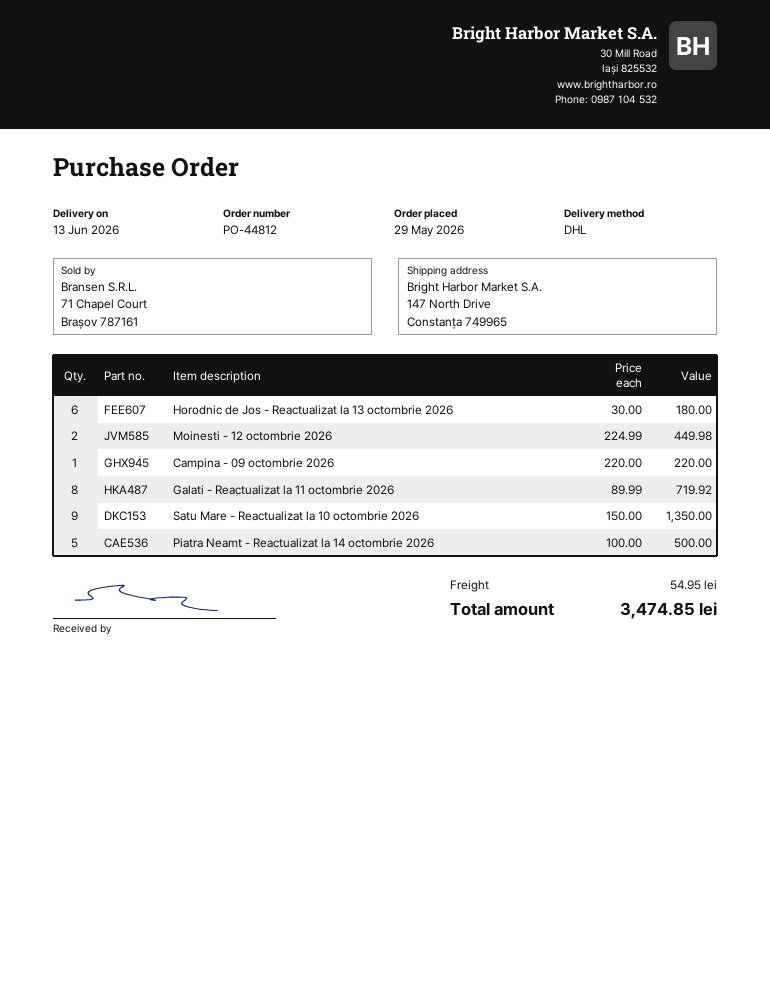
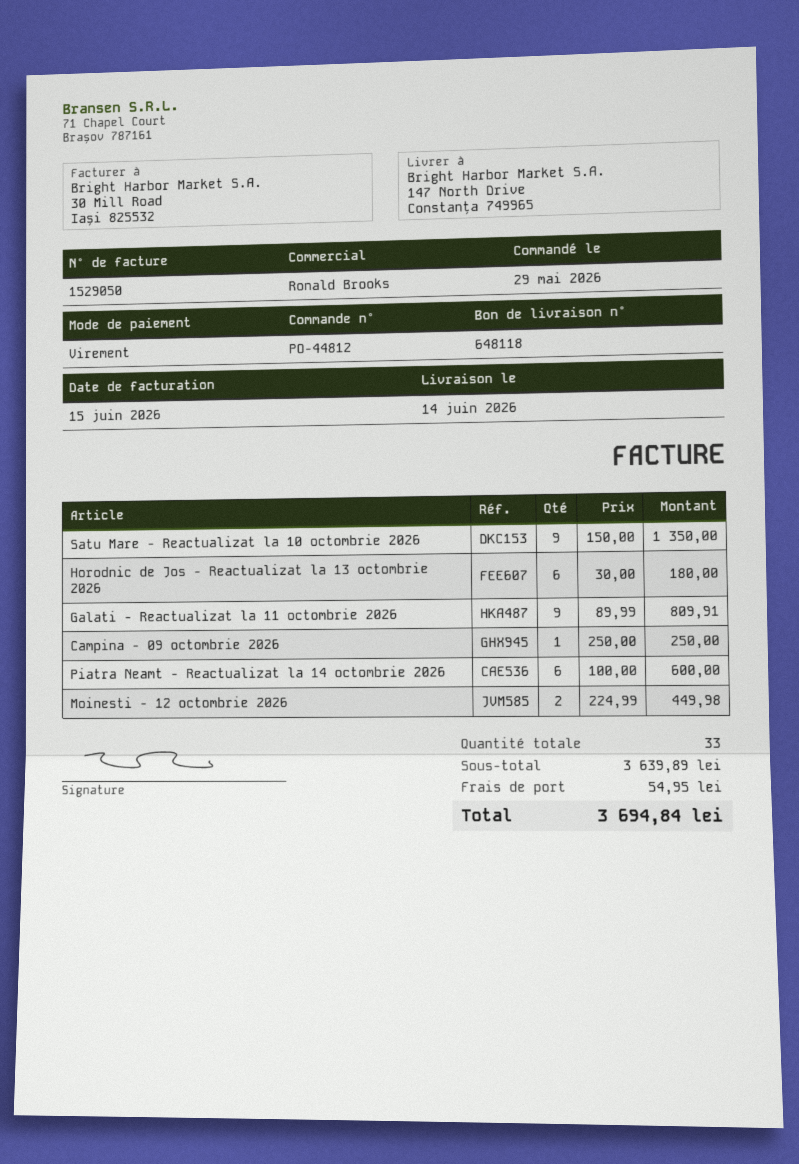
delivery date: 2026-06-13 -> 2026-06-14
Campina - 09 octombrie 2026: 1 x 220.00 = 220.00 -> 1 x 250.00 = 250.00
Galati - Reactualizat la 11 octombrie 2026: 8 x 89.99 = 719.92 -> 9 x 89.99 = 809.91
Piatra Neamt - Reactualizat la 14 octombrie 2026: 5 x 100.00 = 500.00 -> 6 x 100.00 = 600.00
total: 3474.85 -> 3694.84

